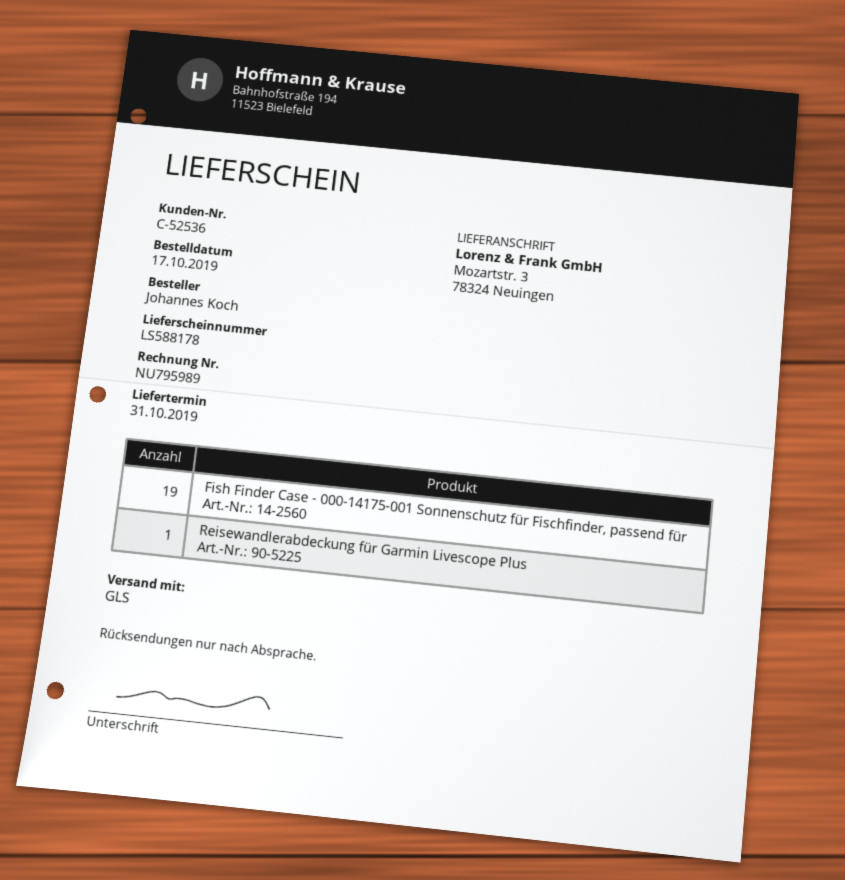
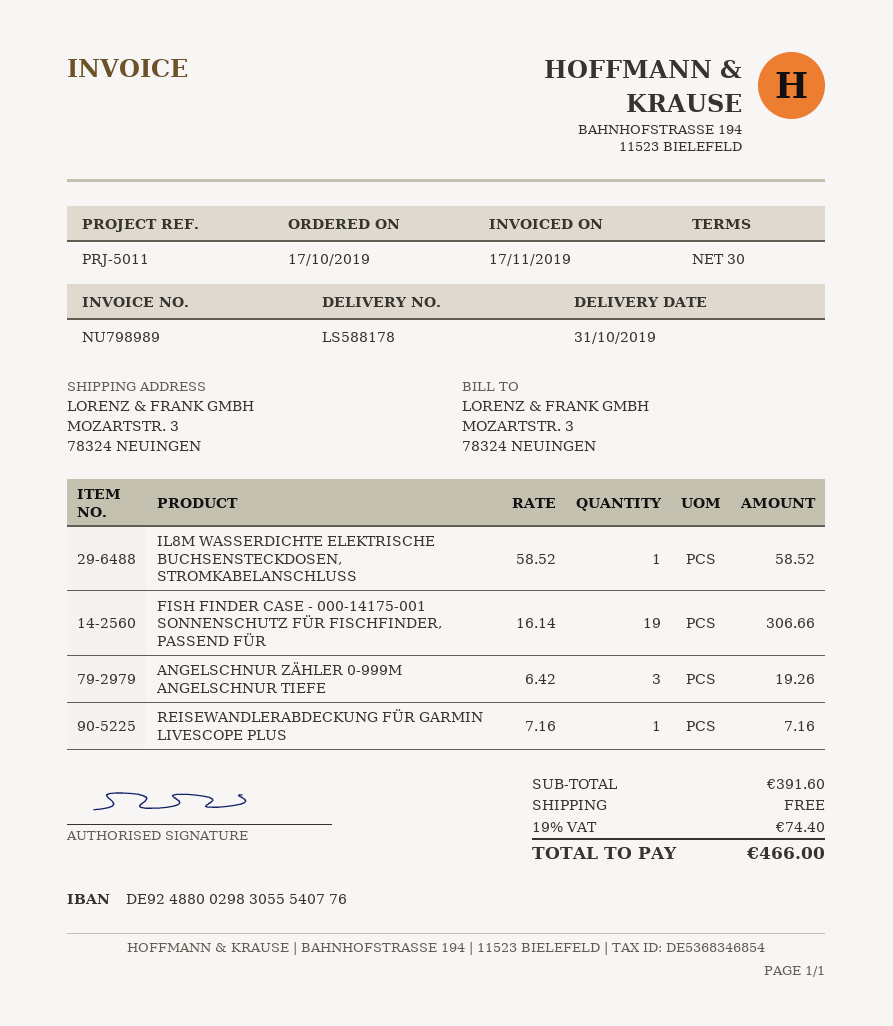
invoice number: NU795989 -> NU798989
IL8M WASSERDICHTE ELEKTRISCHE BUCHSENSTECKDOSEN, STROMKABELANSCHLUSS: none -> 1
ANGELSCHNUR ZÄHLER 0-999M ANGELSCHNUR TIEFE: none -> 3

